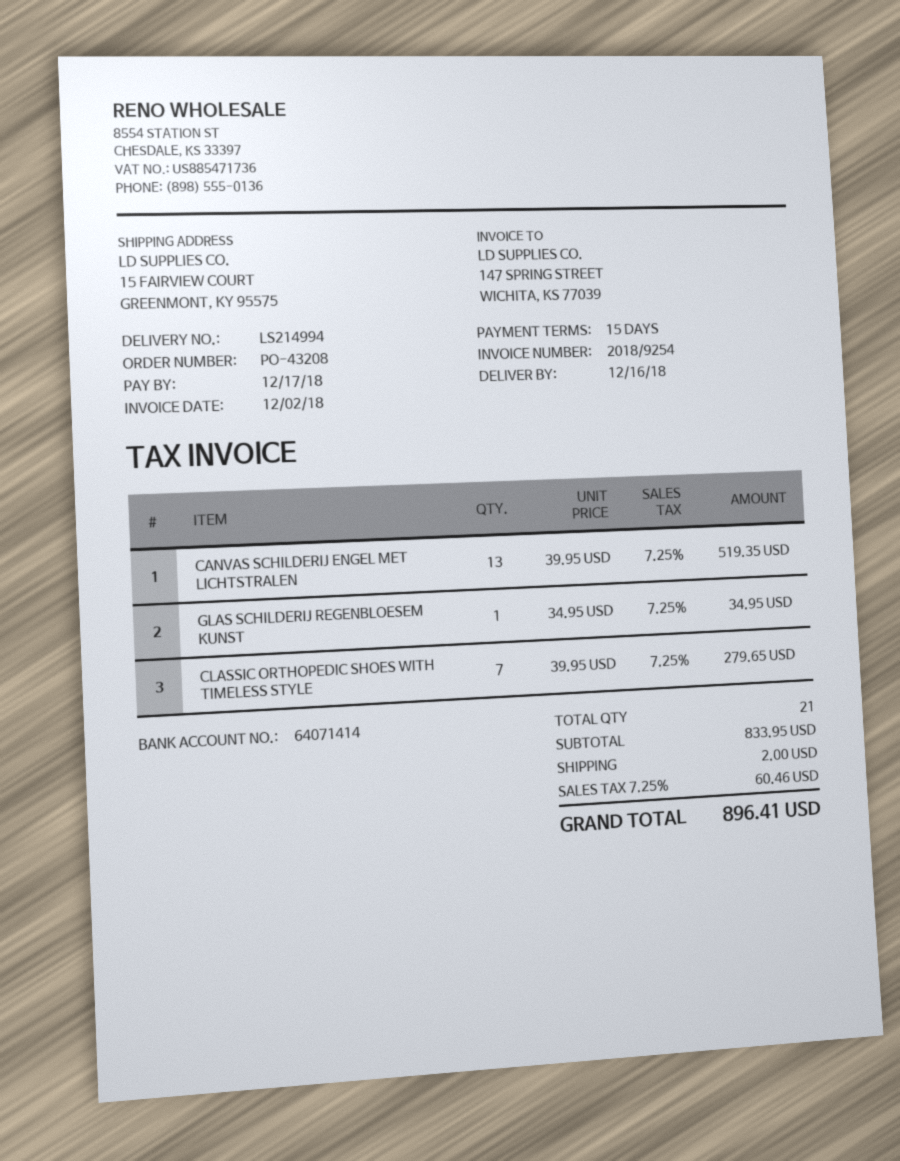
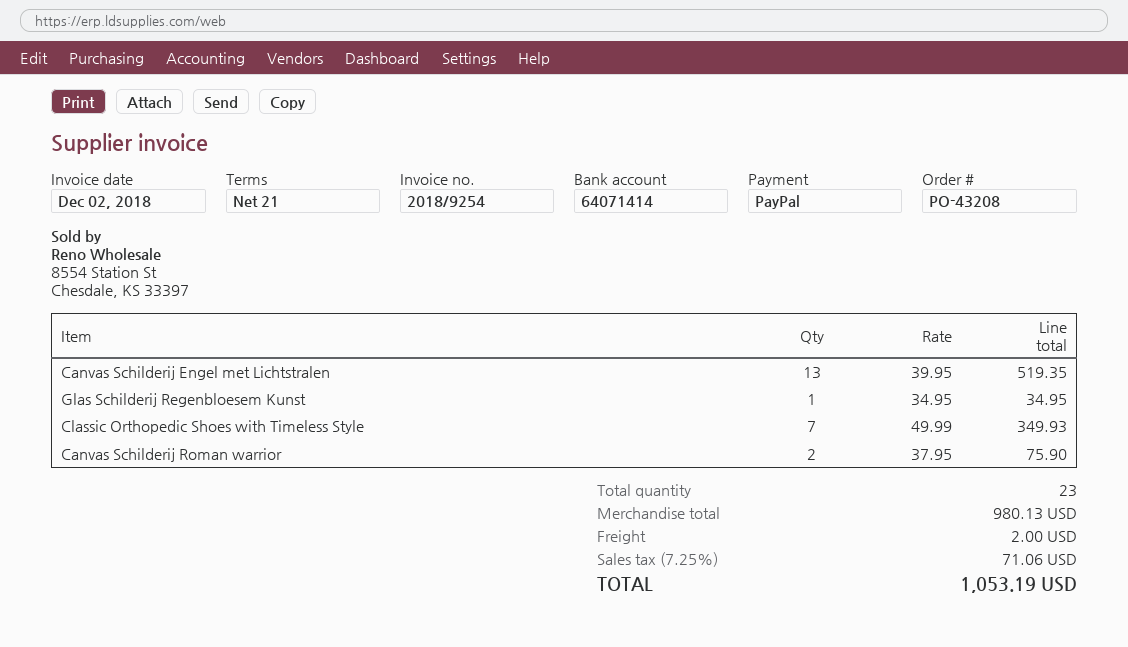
payment terms: 15 days -> 21 days
CLASSIC ORTHOPEDIC SHOES WITH TIMELESS STYLE: 7 x 39.95 = 279.65 -> 7 x 49.99 = 349.93
Canvas Schilderij Roman warrior: none -> 2 x 37.95 = 75.90
total quantity: 21 -> 23
subtotal: 833.95 -> 980.13
tax: 7.25% = 60.46 -> 7.25% = 71.06
total: 896.41 -> 1053.19

